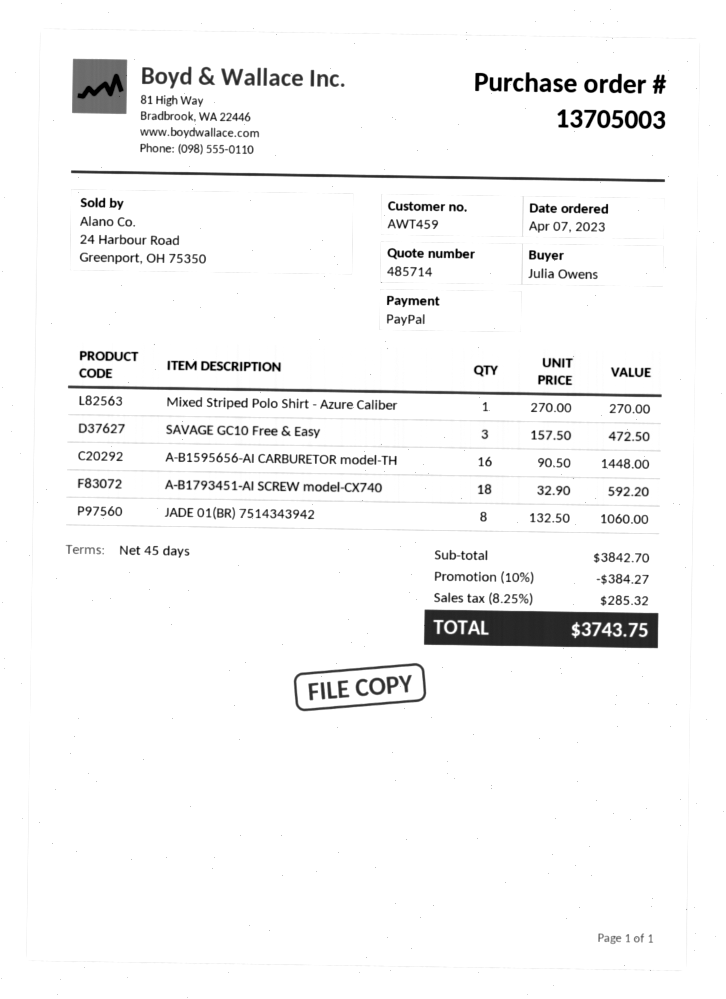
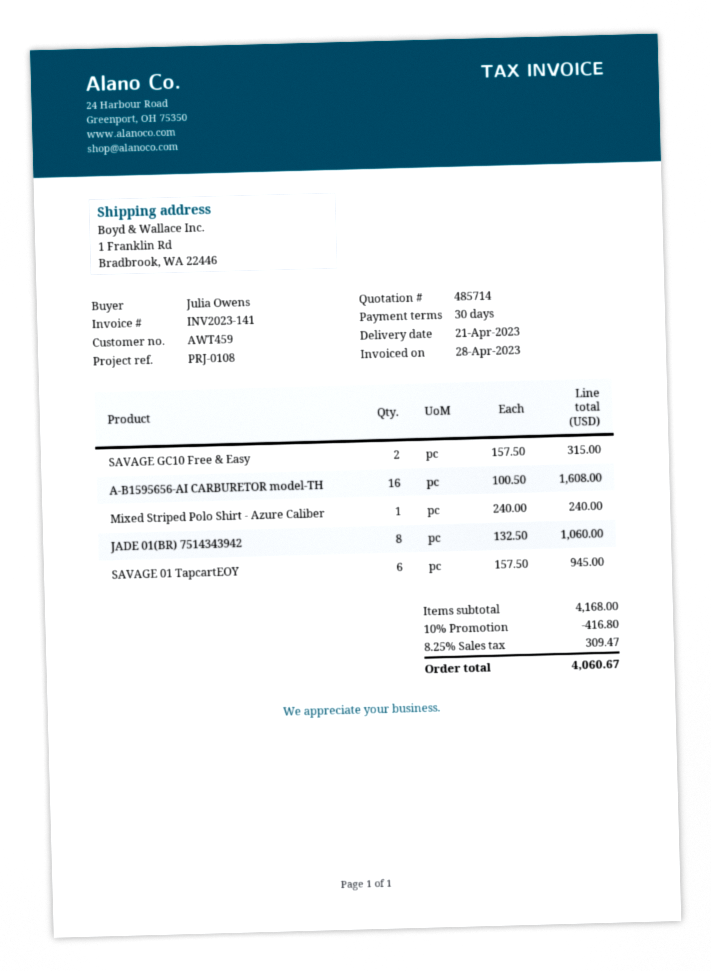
payment terms: 45 days -> 30 days
Mixed Striped Polo Shirt - Azure Caliber: 1 x 270.00 = 270.00 -> 1 x 240.00 = 240.00
SAVAGE GC10 Free & Easy: 3 x 157.50 = 472.50 -> 2 x 157.50 = 315.00
A-B1595656-AI CARBURETOR model-TH: 16 x 90.50 = 1448.00 -> 16 x 100.50 = 1608.00
A-B1793451-AI SCREW model-CX740: 18 x 32.90 = 592.20 -> none
SAVAGE 01 TapcartEOY: none -> 6 x 157.50 = 945.00
subtotal: 3842.70 -> 4168.00
discount: 10% = 384.27 -> 10% = 416.80
tax: 8.25% = 285.32 -> 8.25% = 309.47
total: 3743.75 -> 4060.67

